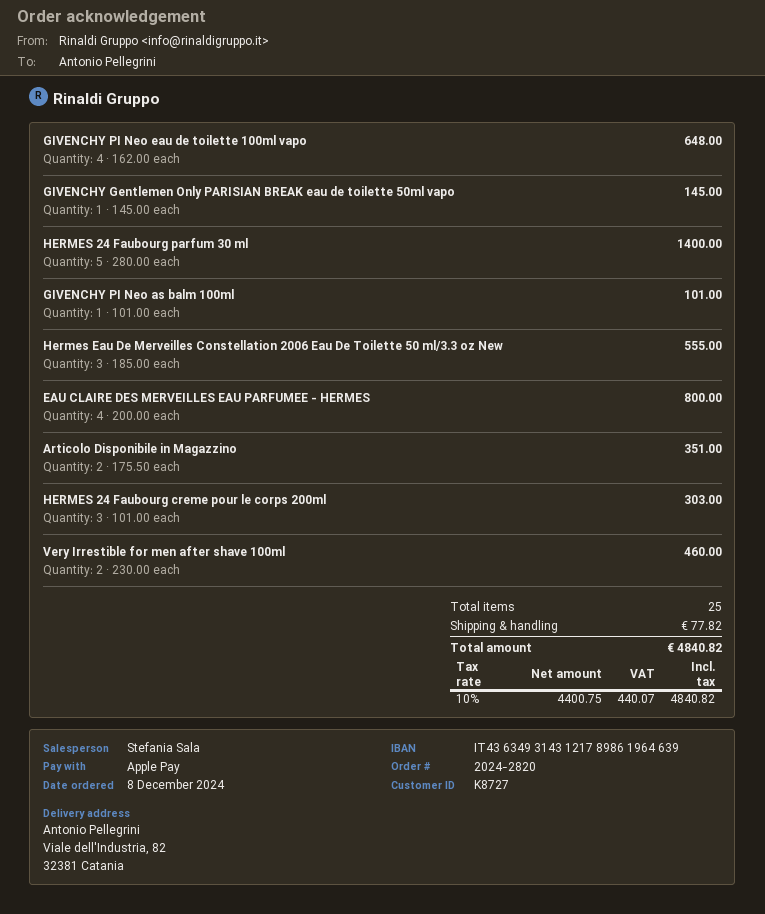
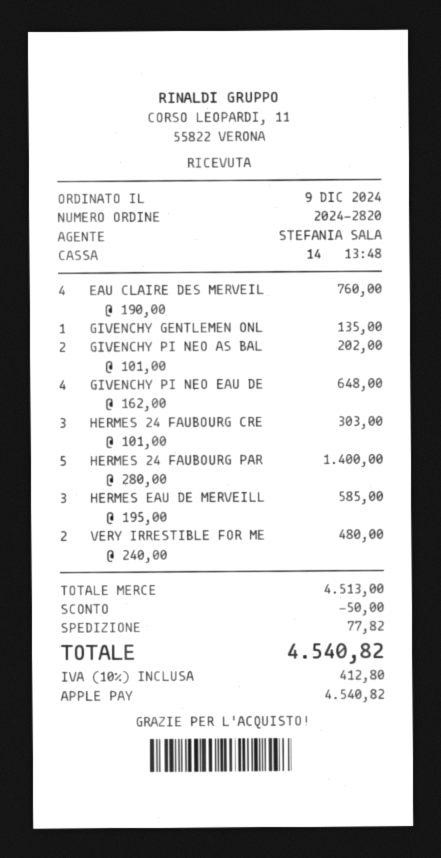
order date: 2024-12-08 -> 2024-12-09
GIVENCHY Gentlemen Only PARISIAN BREAK eau de toilette 50ml vapo: 1 x 145.00 = 145.00 -> 1 x 135.00 = 135.00
GIVENCHY PI Neo as balm 100ml: 1 x 101.00 = 101.00 -> 2 x 101.00 = 202.00
Hermes Eau De Merveilles Constellation 2006 Eau De Toilette 50 ml/3.3 oz New: 3 x 185.00 = 555.00 -> 3 x 195.00 = 585.00
EAU CLAIRE DES MERVEILLES EAU PARFUMEE - HERMES: 4 x 200.00 = 800.00 -> 4 x 190.00 = 760.00
Articolo Disponibile in Magazzino: 2 x 175.50 = 351.00 -> none
Very Irrestible for men after shave 100ml: 2 x 230.00 = 460.00 -> 2 x 240.00 = 480.00
discount: none -> 50.00
tax: 10% = 440.07 -> 10% = 412.80
total: 4840.82 -> 4540.82

